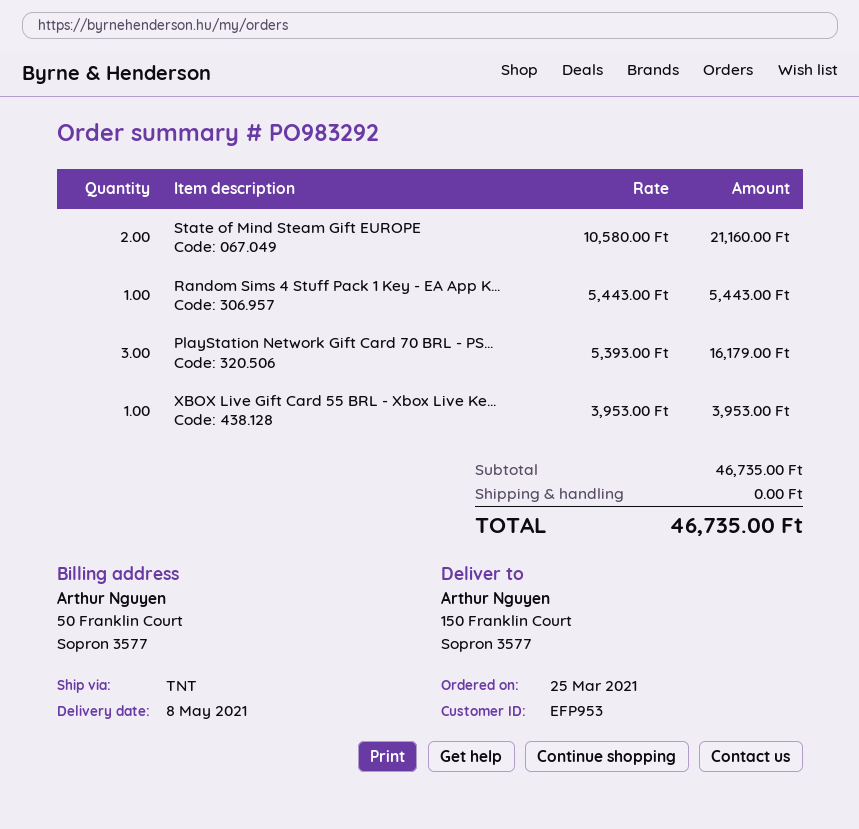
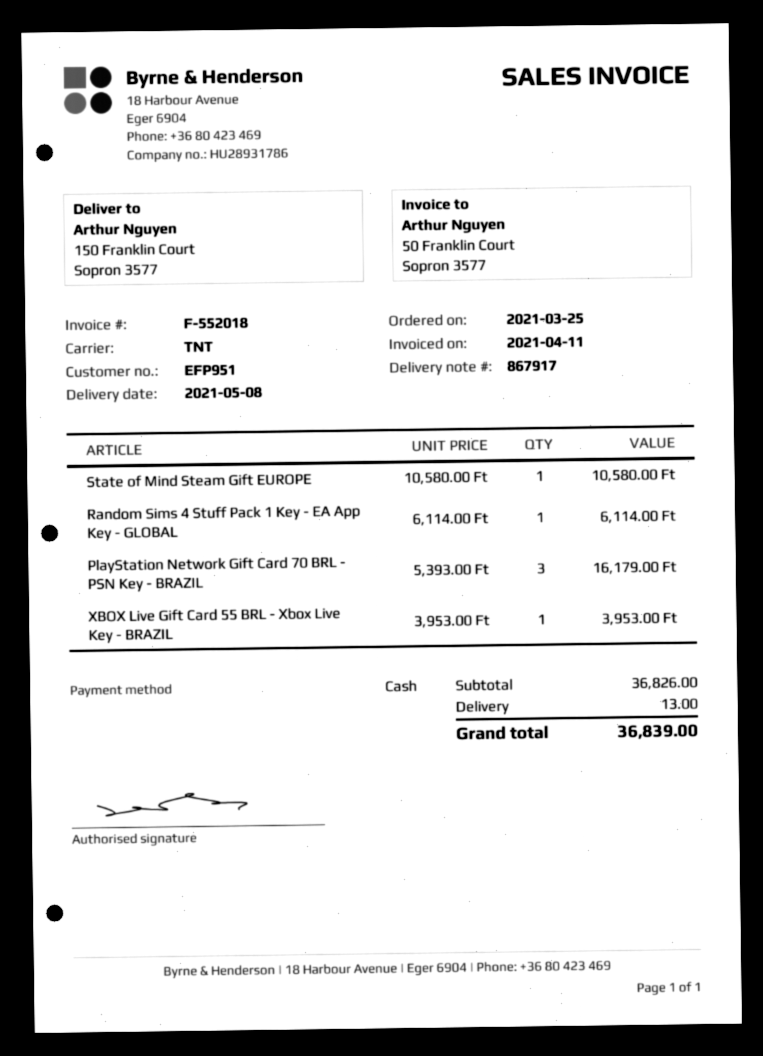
customer number: EFP953 -> EFP951
State of Mind Steam Gift EUROPE: 2 x 10580.00 = 21160.00 -> 1 x 10580.00 = 10580.00
Random Sims 4 Stuff Pack 1 Key - EA App K...: 1 x 5443.00 = 5443.00 -> 1 x 6114.00 = 6114.00
subtotal: 46735.00 -> 36826.00
shipping: 0.00 -> 13.00
total: 46735.00 -> 36839.00

